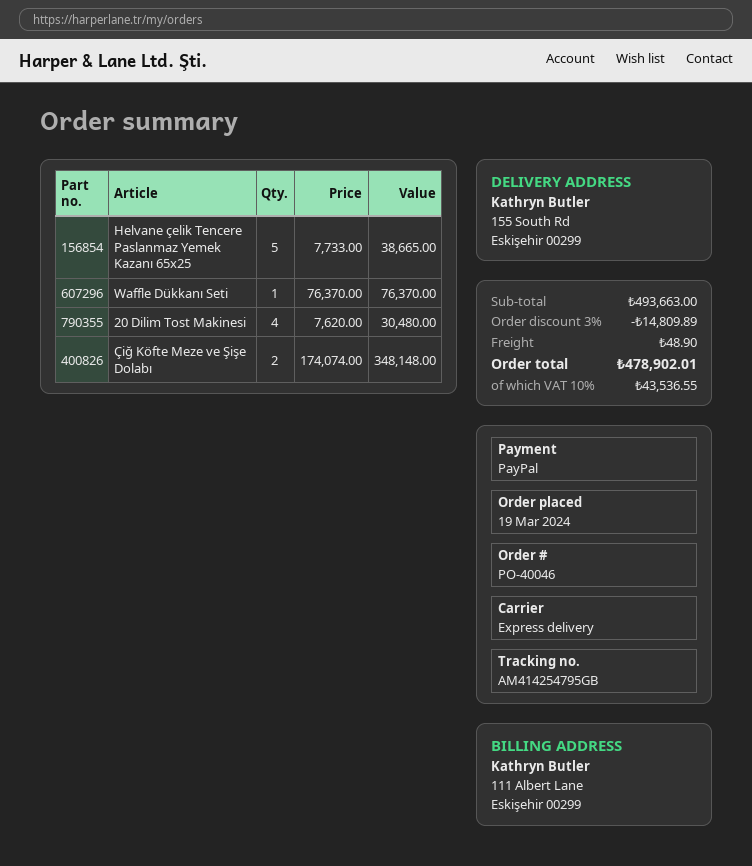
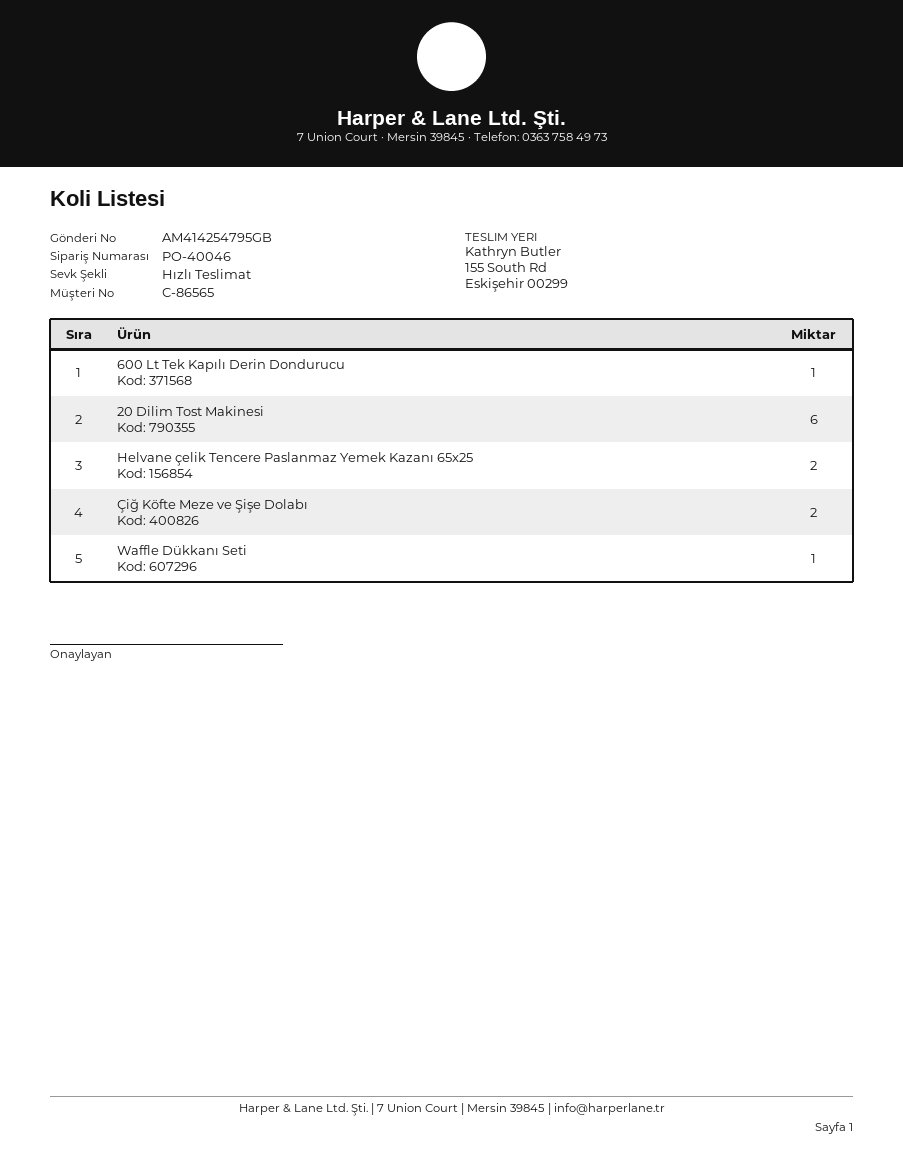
Helvane çelik Tencere Paslanmaz Yemek Kazanı 65x25: 5 -> 2
20 Dilim Tost Makinesi: 4 -> 6
600 Lt Tek Kapılı Derin Dondurucu: none -> 1

